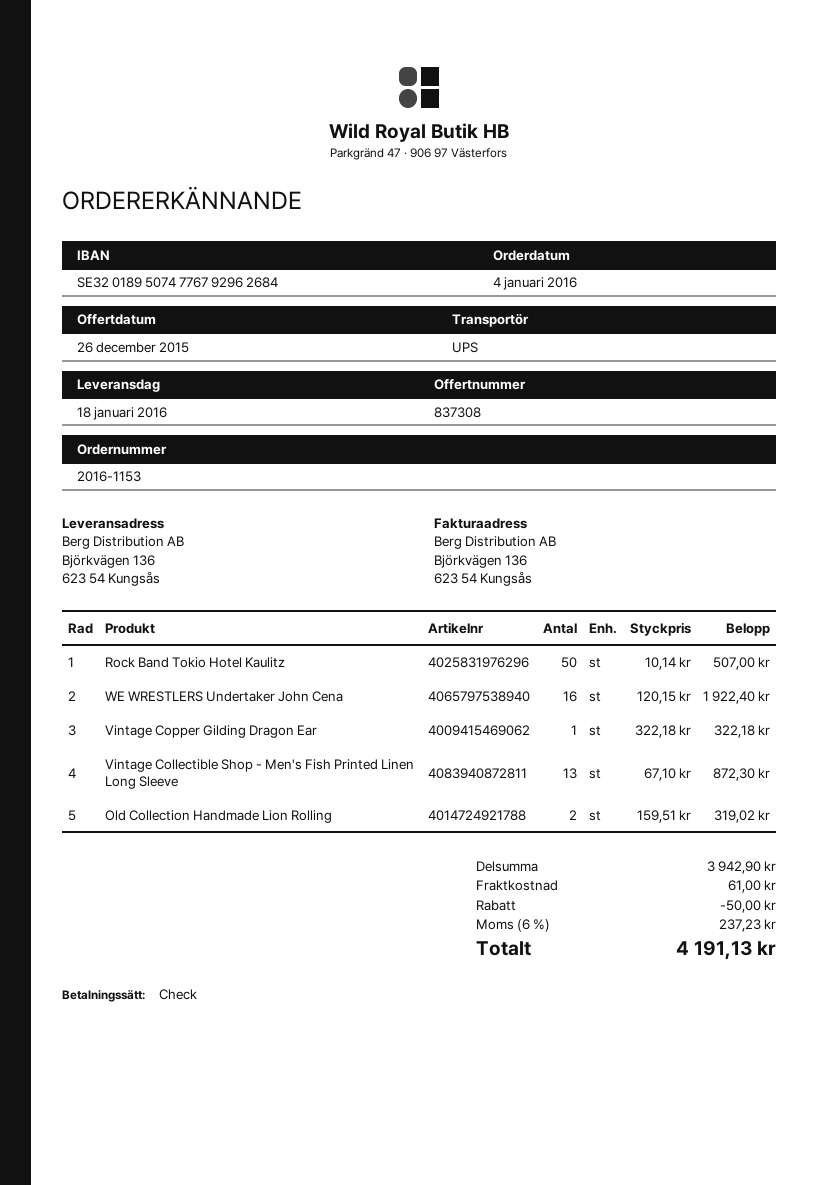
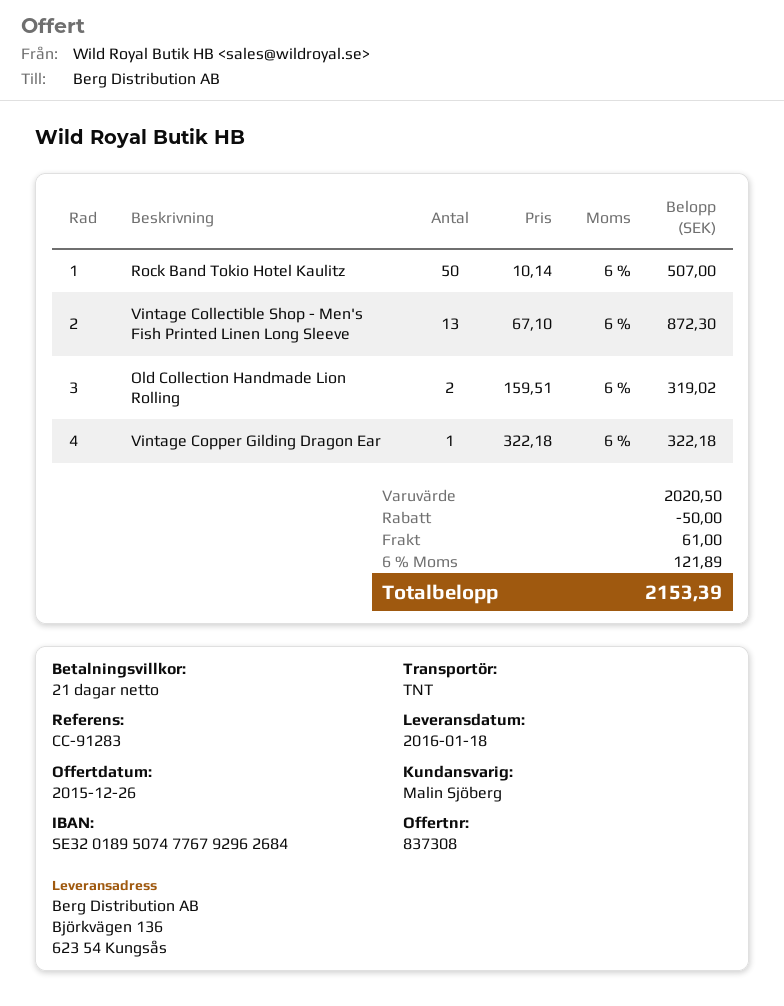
shipping method: UPS -> TNT
WE WRESTLERS Undertaker John Cena: 16 x 120.15 = 1922.40 -> none
subtotal: 3942.90 -> 2020.50
tax: 6% = 237.23 -> 6% = 121.89
total: 4191.13 -> 2153.39

